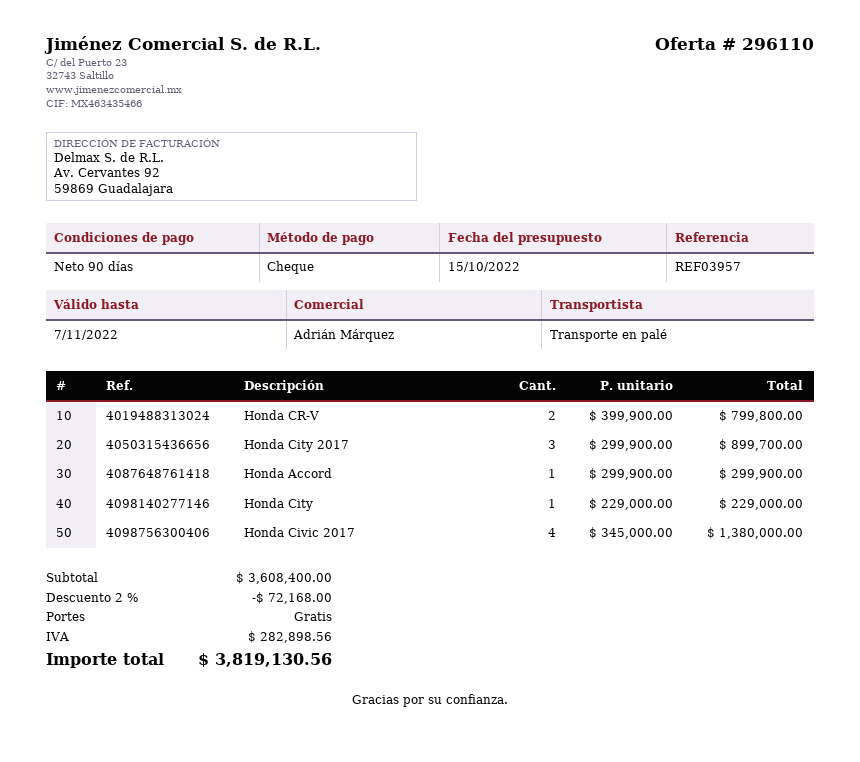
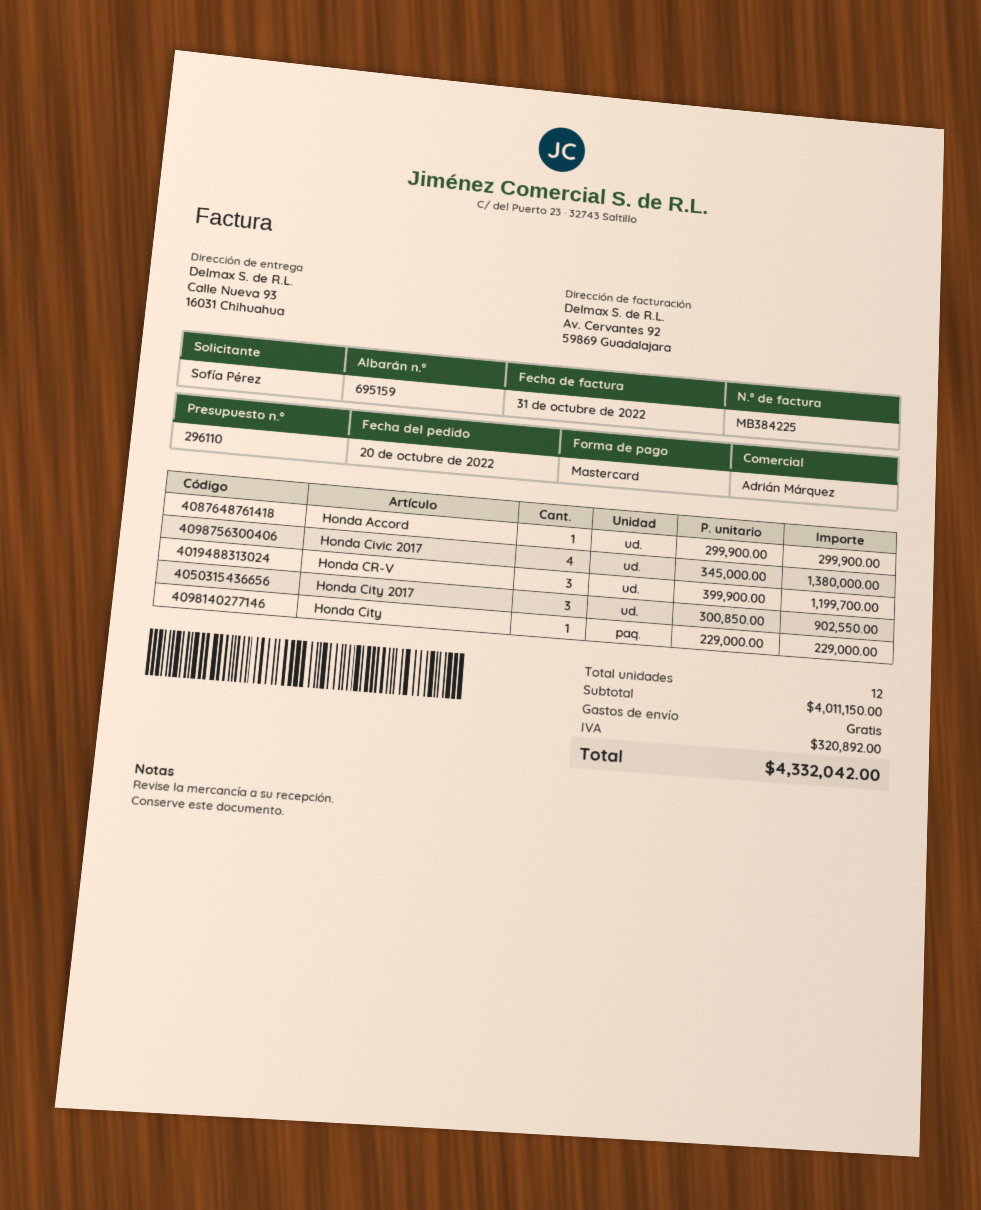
payment method: cheque -> Mastercard
Honda CR-V: 2 x 399900.00 = 799800.00 -> 3 x 399900.00 = 1199700.00
Honda City 2017: 3 x 299900.00 = 899700.00 -> 3 x 300850.00 = 902550.00
subtotal: 3608400.00 -> 4011150.00
discount: 2% = 72168.00 -> none
tax: 282898.56 -> 320892.00
total: 3819130.56 -> 4332042.00

